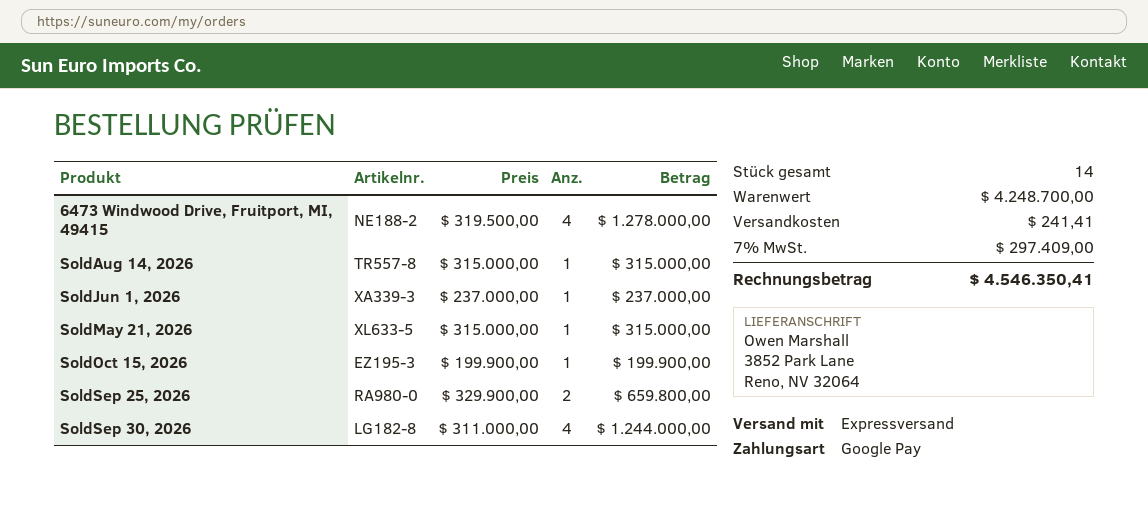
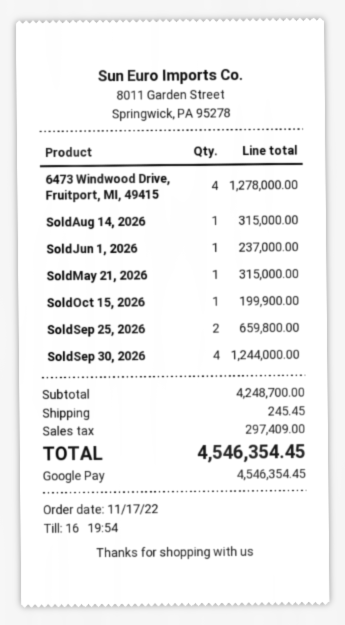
shipping: 241.41 -> 245.45
total: 4546350.41 -> 4546354.45

